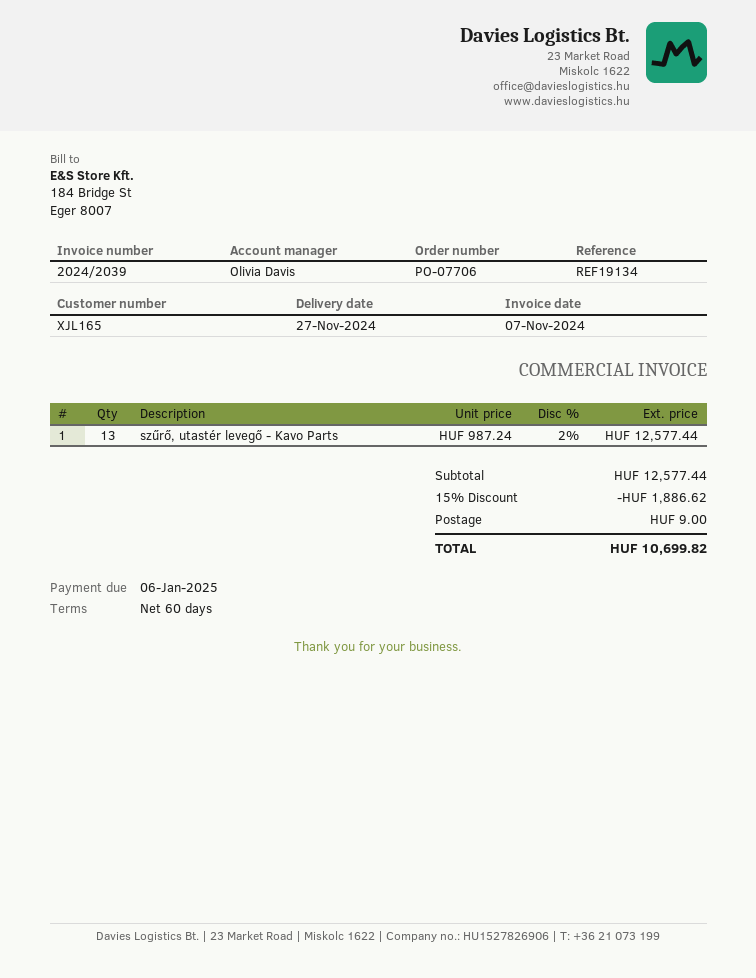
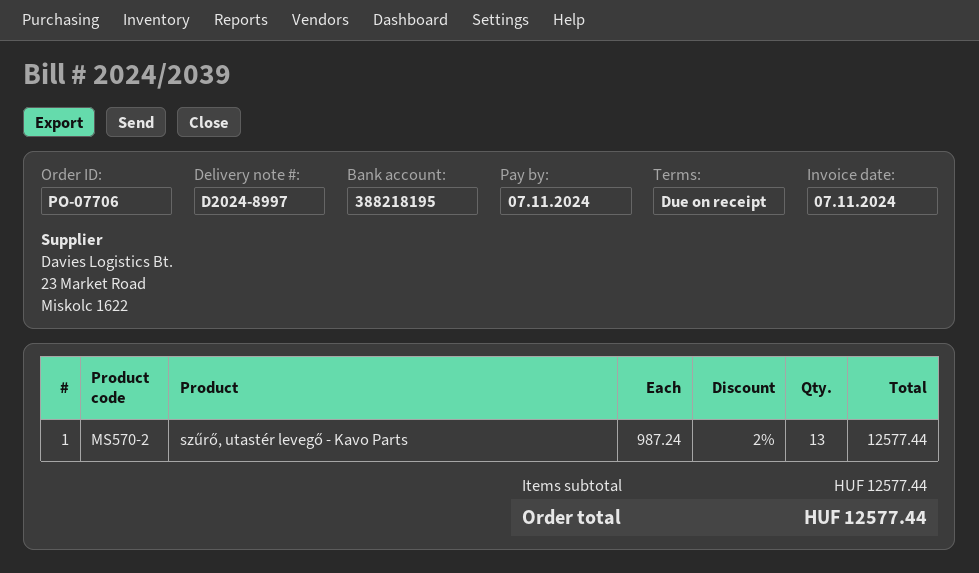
payment terms: 60 days -> on receipt
due date: 2025-01-06 -> 2024-11-07
discount: 15% = 1886.62 -> none
shipping: 9.00 -> none
total: 10699.82 -> 12577.44

